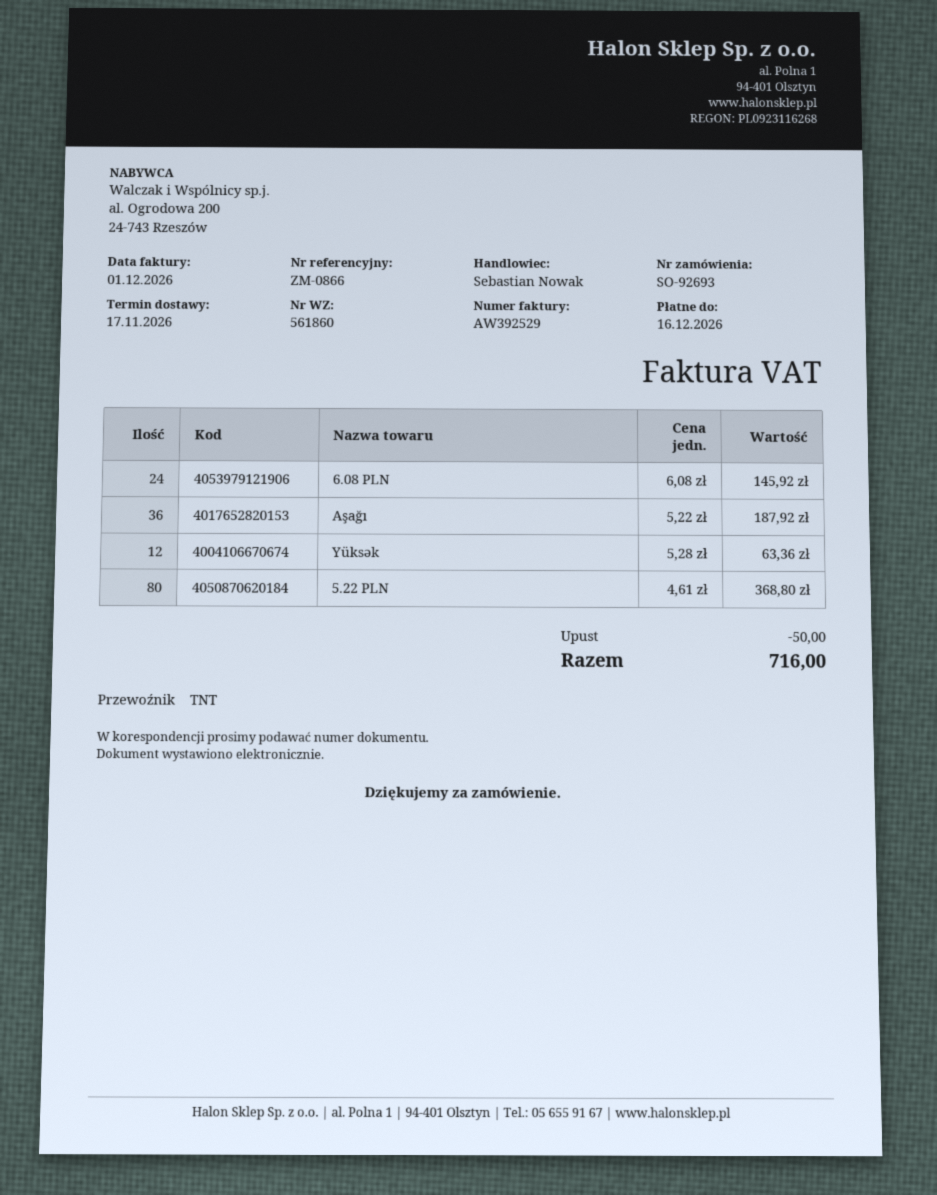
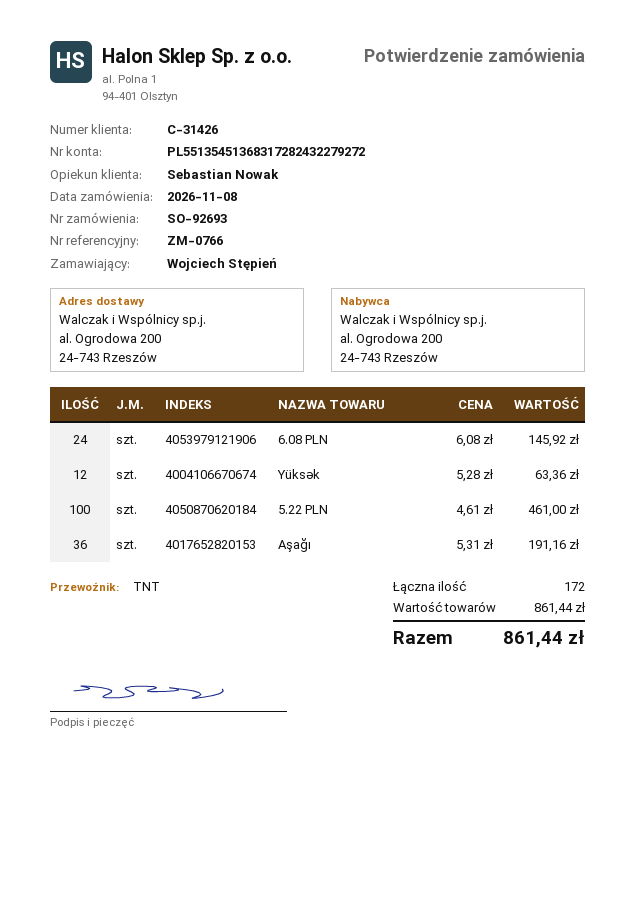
reference: ZM-0866 -> ZM-0766
Aşağı: 36 x 5.22 = 187.92 -> 36 x 5.31 = 191.16
5.22 PLN: 80 x 4.61 = 368.80 -> 100 x 4.61 = 461.00
discount: 50.00 -> none
total: 716.00 -> 861.44

